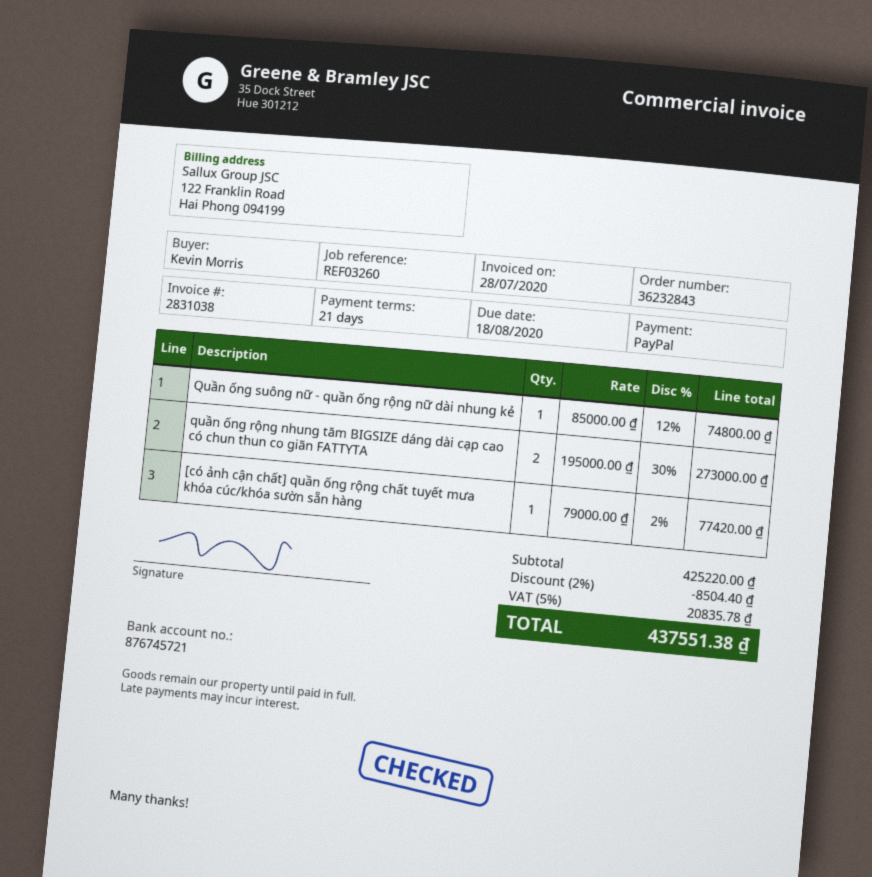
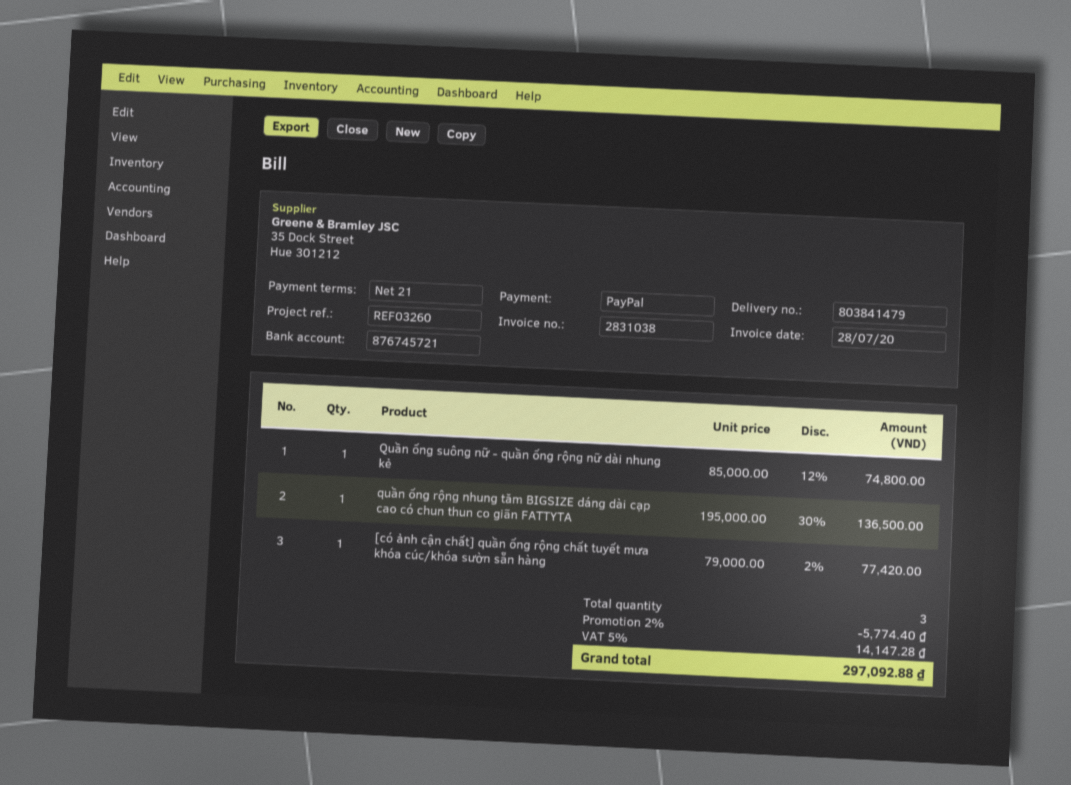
quần ống rộng nhung tăm BIGSIZE dáng dài cạp cao có chun thun co giãn FATTYTA: 2 x 195000.00 - 30% = 273000.00 -> 1 x 195000.00 - 30% = 136500.00
discount: 2% = 8504.40 -> 2% = 5774.40
tax: 5% = 20835.78 -> 5% = 14147.28
total: 437551.38 -> 297092.88

